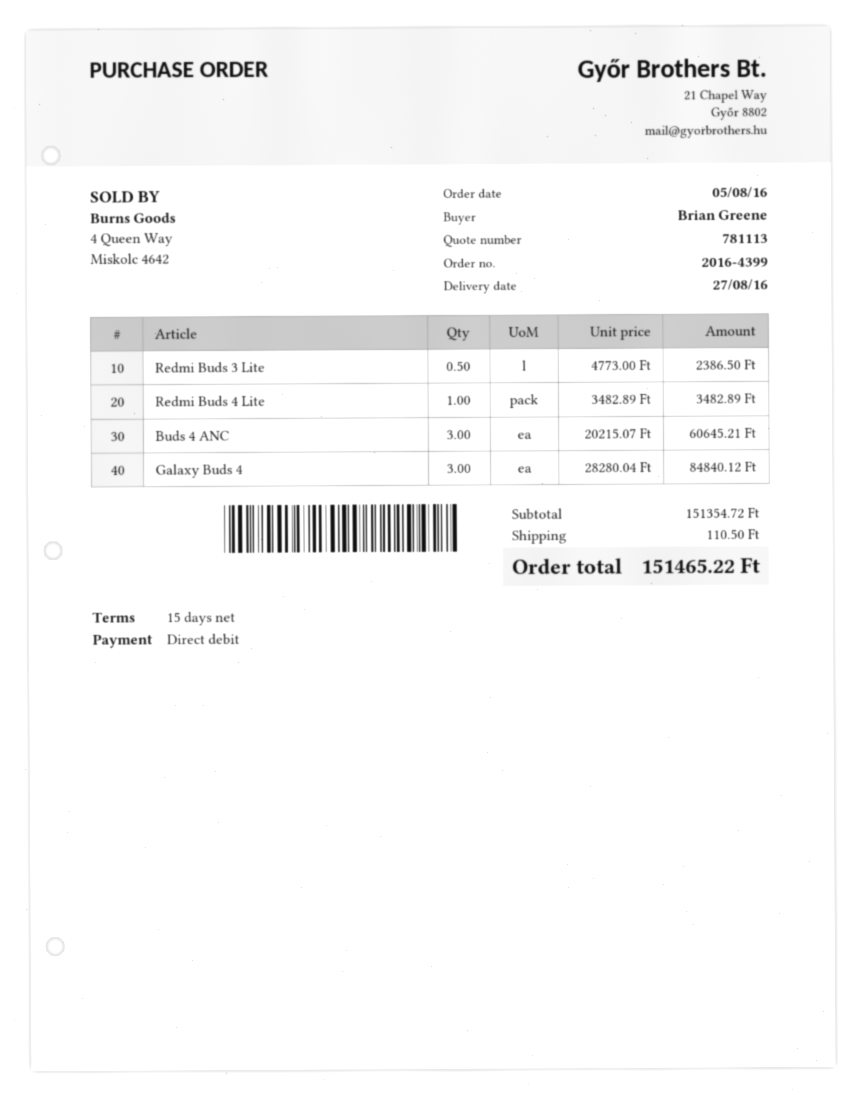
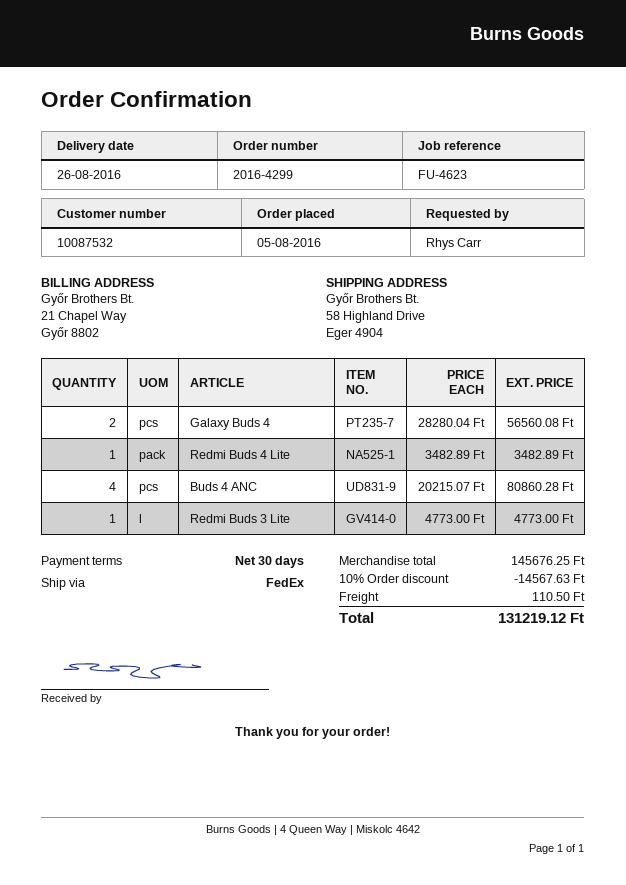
order number: 2016-4399 -> 2016-4299
delivery date: 2016-08-27 -> 2016-08-26
payment terms: 15 days -> 30 days
ordered by: Brian Greene -> Rhys Carr
Redmi Buds 3 Lite: 0.5 x 4773.00 = 2386.50 -> 1 x 4773.00 = 4773.00
Buds 4 ANC: 3 x 20215.07 = 60645.21 -> 4 x 20215.07 = 80860.28
Galaxy Buds 4: 3 x 28280.04 = 84840.12 -> 2 x 28280.04 = 56560.08
subtotal: 151354.72 -> 145676.25
discount: none -> 10% = 14567.63
total: 151465.22 -> 131219.12

